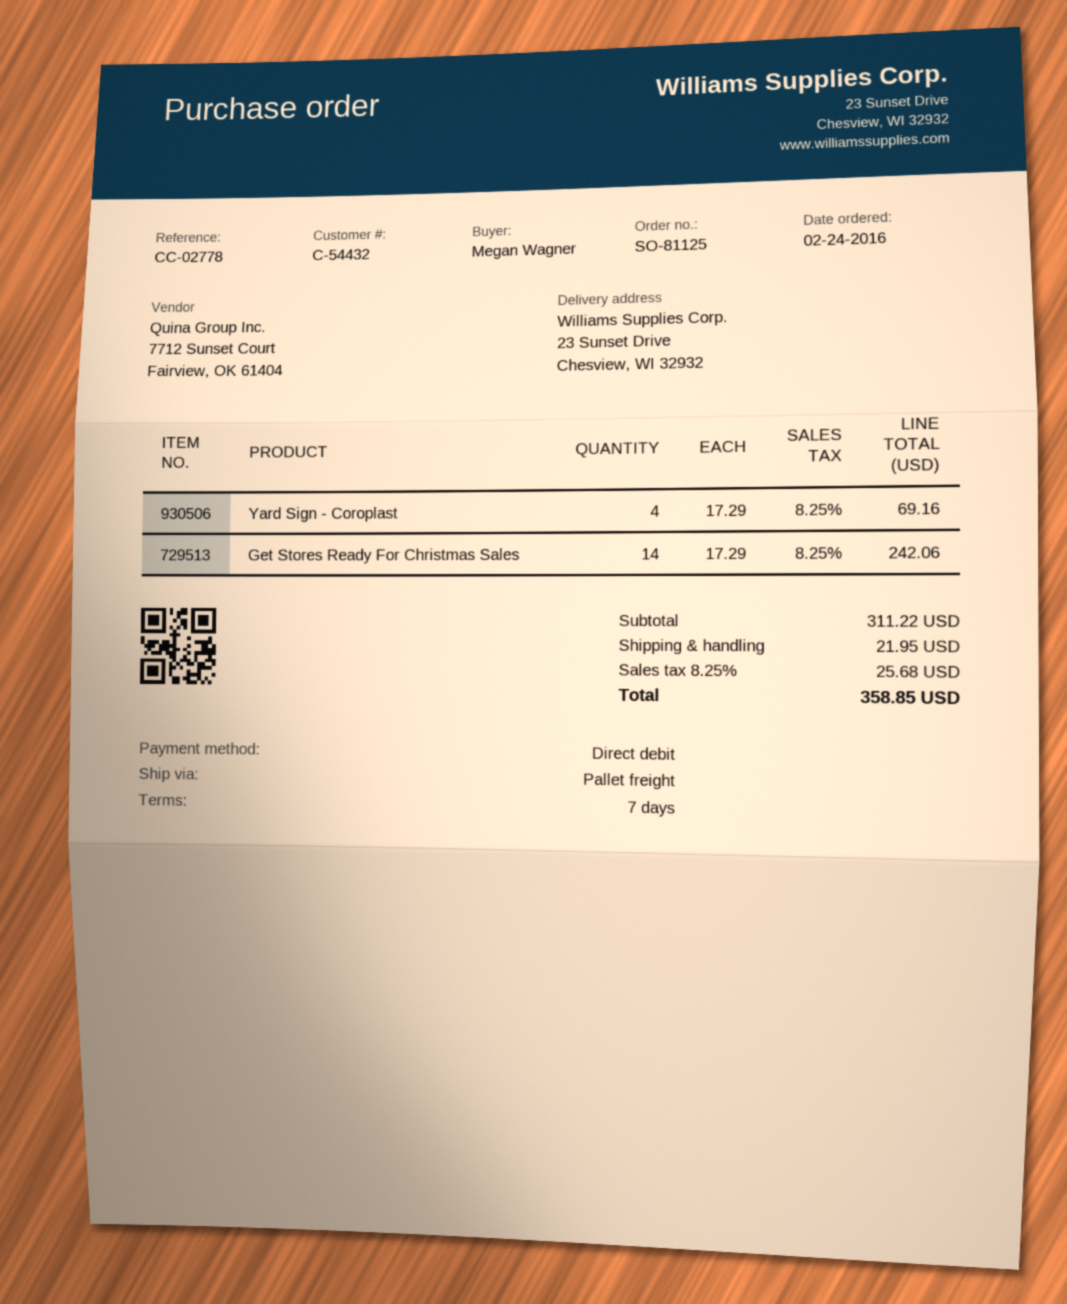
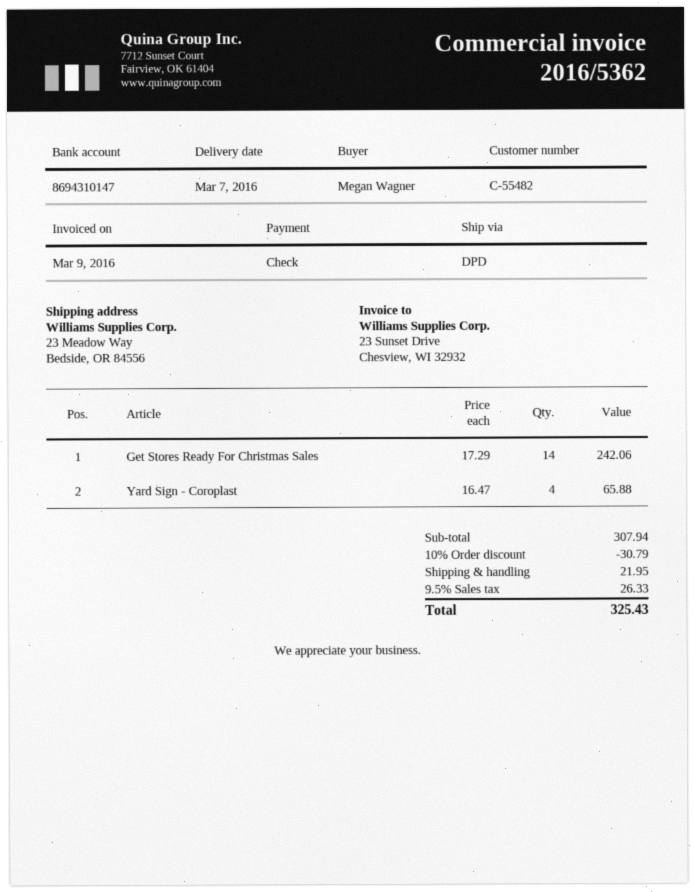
customer number: C-54432 -> C-55482
payment method: direct debit -> cheque
shipping method: pallet freight -> DPD
ship to: 23 Sunset Drive, Chesview, WI 32932 -> 23 Meadow Way, Bedside, OR 84556
Yard Sign - Coroplast: 4 x 17.29 = 69.16 -> 4 x 16.47 = 65.88
subtotal: 311.22 -> 307.94
discount: none -> 10% = 30.79
tax: 8.25% = 25.68 -> 9.5% = 26.33
total: 358.85 -> 325.43

